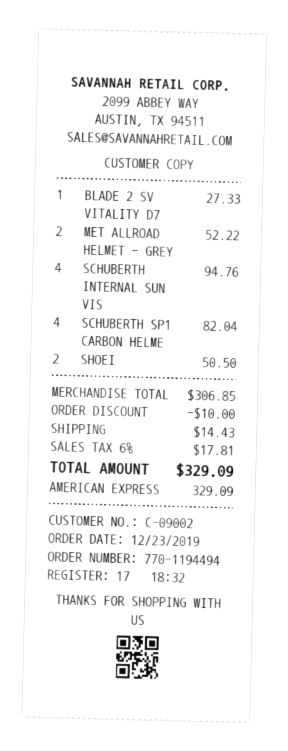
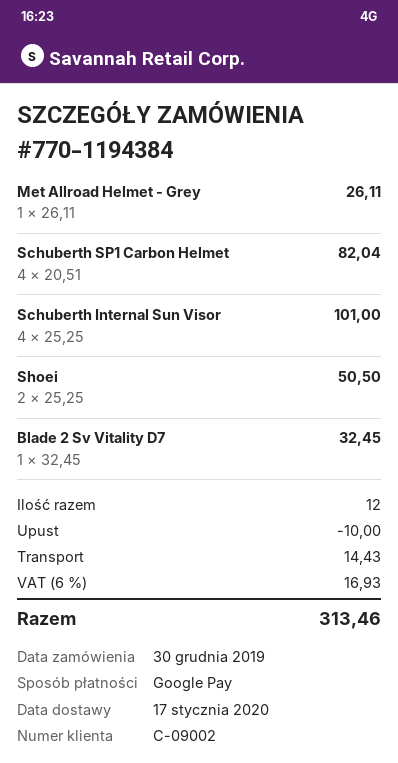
order number: 770-1194494 -> 770-1194384
order date: 2019-12-23 -> 2019-12-30
payment method: American Express -> Google Pay
BLADE 2 SV VITALITY D7: 1 for 27.33 -> 1 for 32.45
MET ALLROAD HELMET - GREY: 2 for 52.22 -> 1 for 26.11
SCHUBERTH INTERNAL SUN VIS: 4 for 94.76 -> 4 for 101.00
tax: 6% = 17.81 -> 6% = 16.93
total: 329.09 -> 313.46

